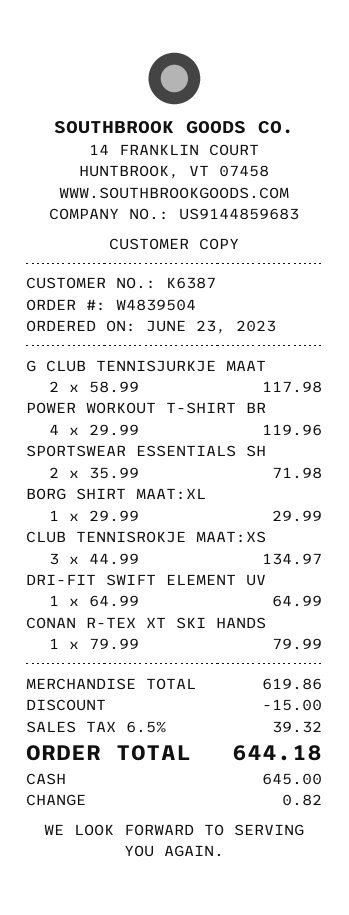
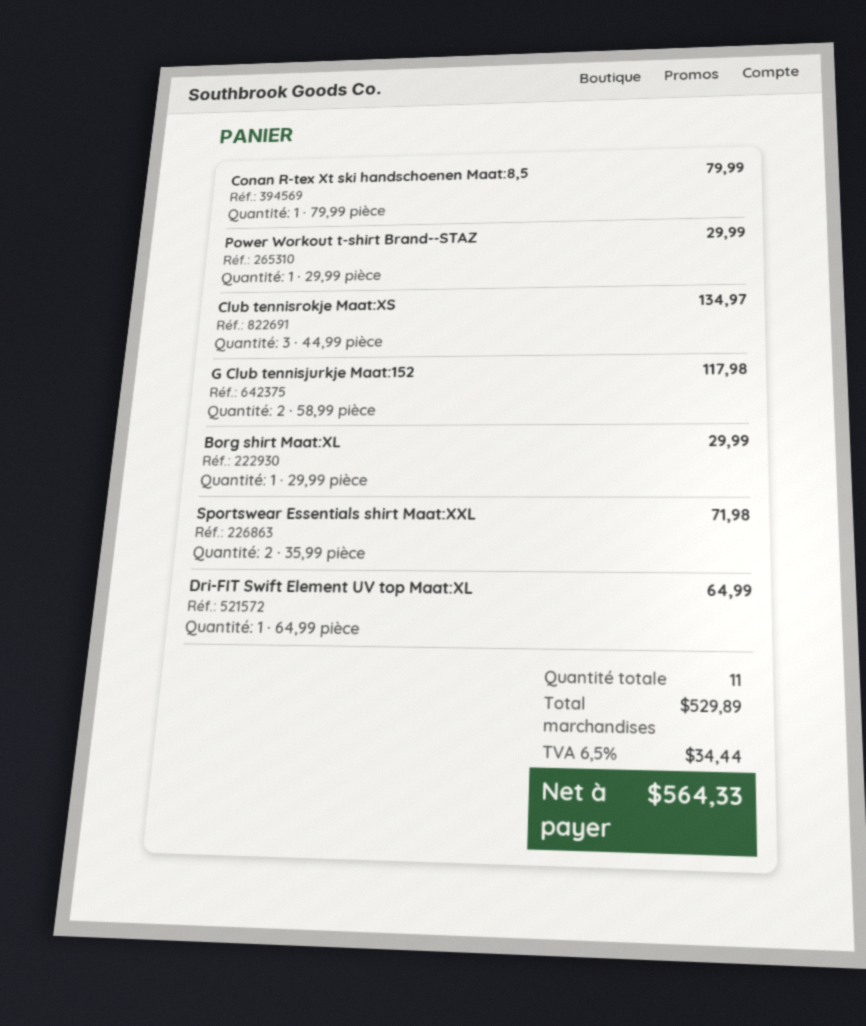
POWER WORKOUT T-SHIRT BR: 4 x 29.99 = 119.96 -> 1 x 29.99 = 29.99
subtotal: 619.86 -> 529.89
discount: 15.00 -> none
tax: 6.5% = 39.32 -> 6.5% = 34.44
total: 644.18 -> 564.33

